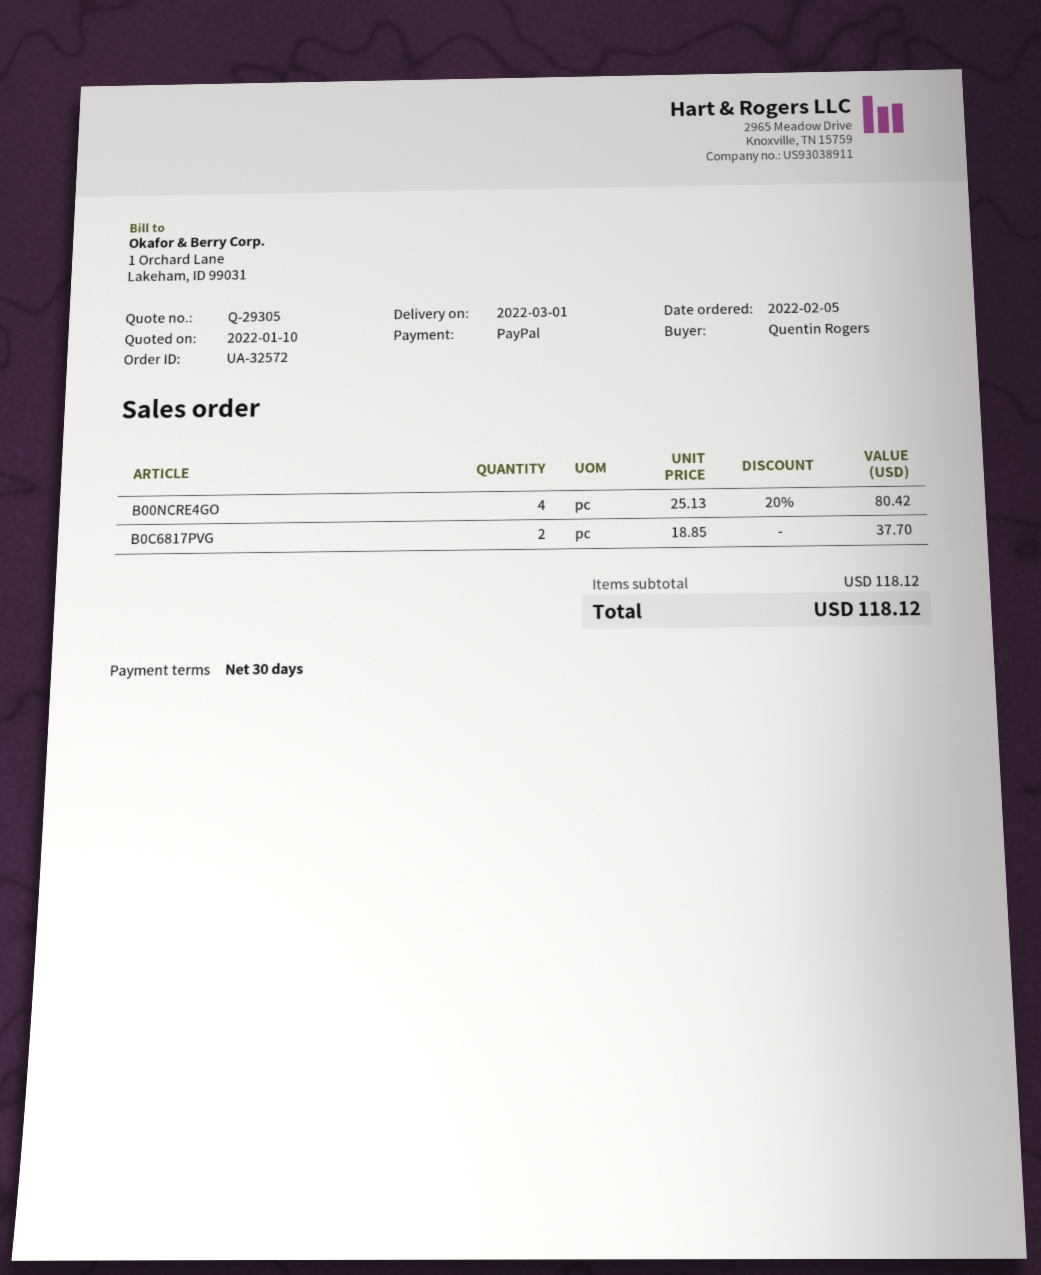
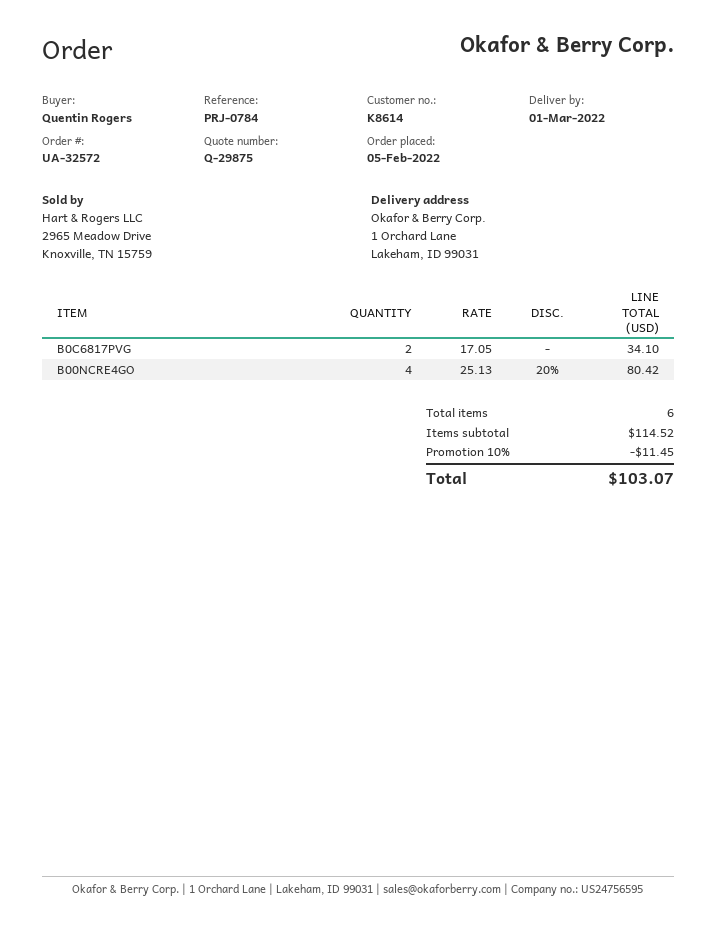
quote number: Q-29305 -> Q-29875
B0C6817PVG: 2 x 18.85 = 37.70 -> 2 x 17.05 = 34.10
subtotal: 118.12 -> 114.52
discount: none -> 10% = 11.45
total: 118.12 -> 103.07

